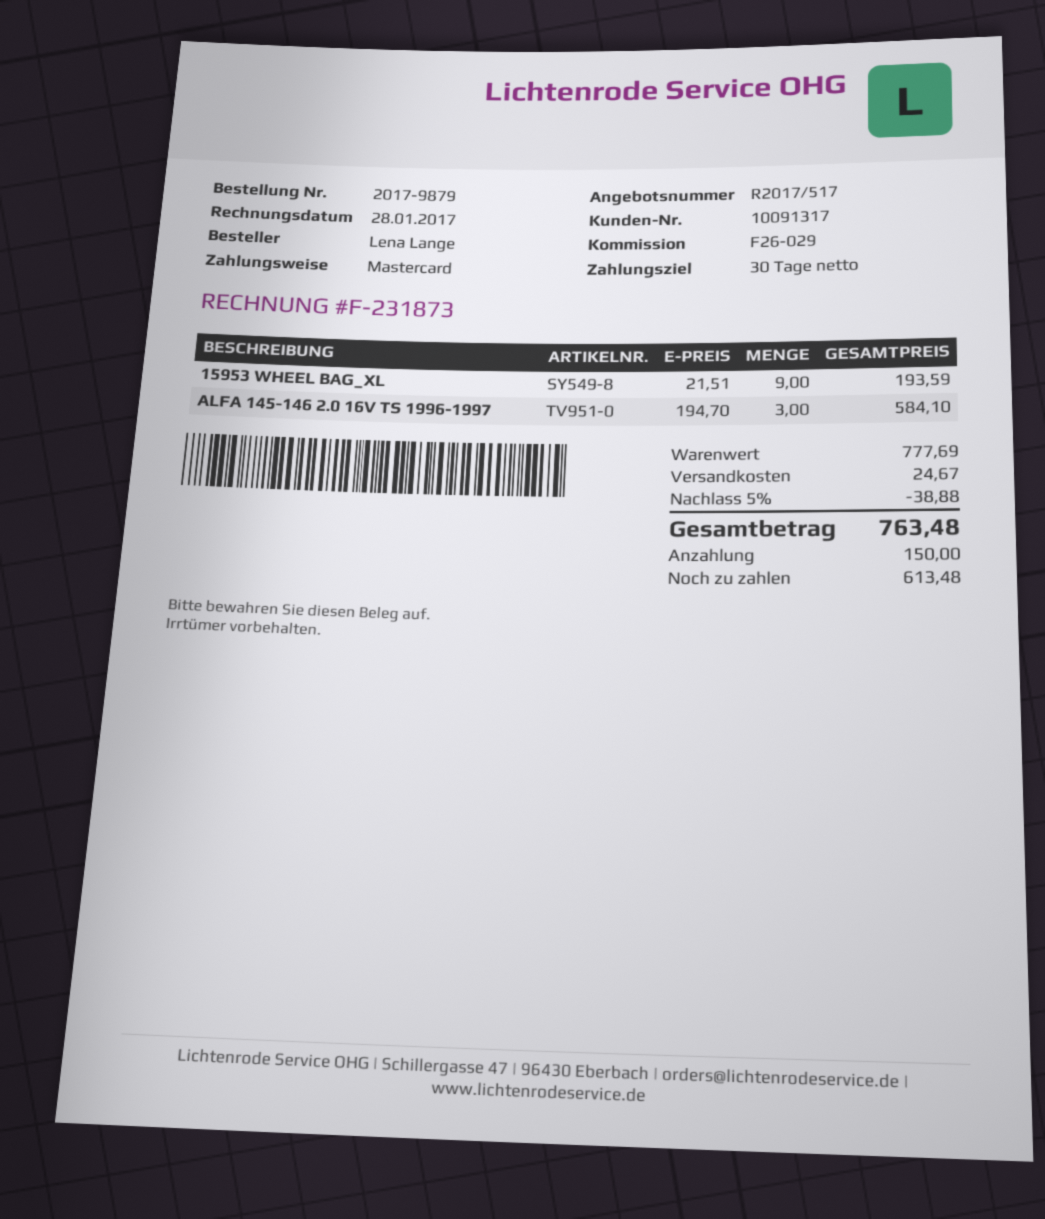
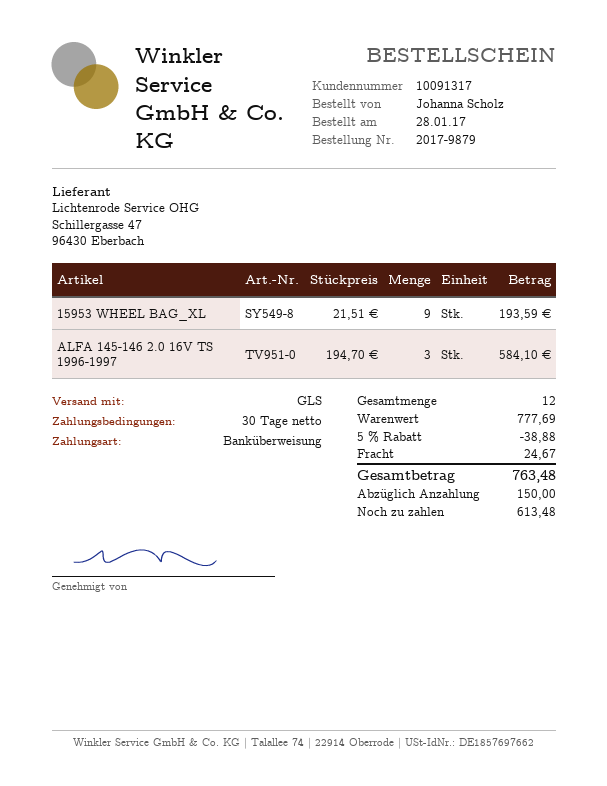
ordered by: Lena Lange -> Johanna Scholz
payment method: Mastercard -> bank transfer

